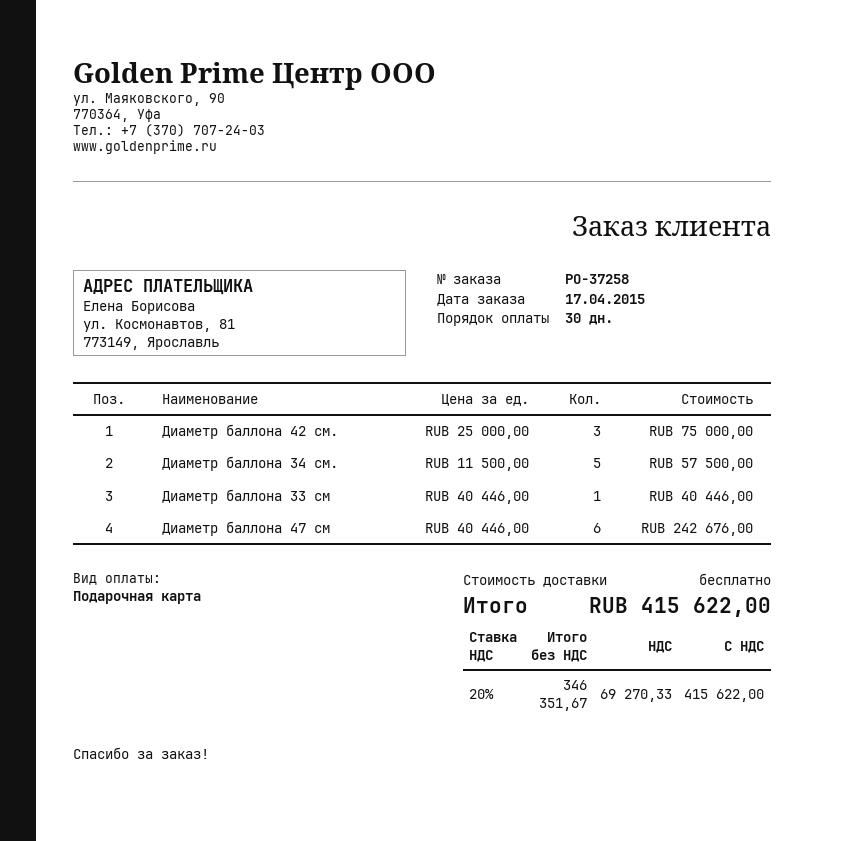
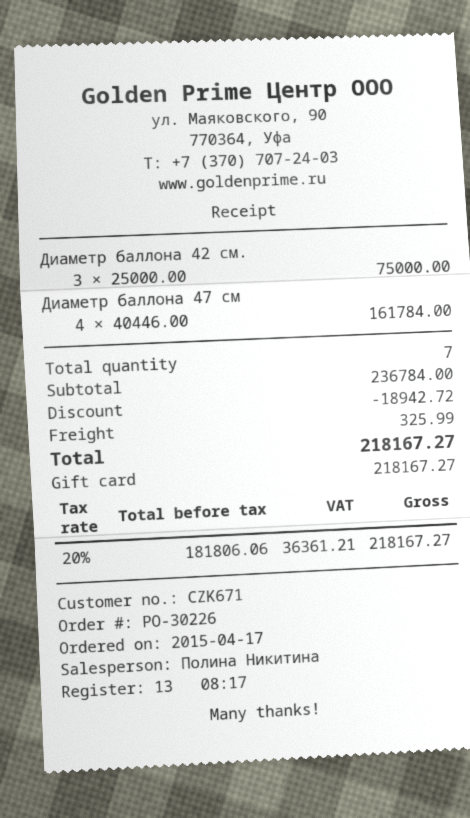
order number: PO-37258 -> PO-30226
Диаметр баллона 34 см.: 5 x 11500.00 = 57500.00 -> none
Диаметр баллона 33 см: 1 x 40446.00 = 40446.00 -> none
Диаметр баллона 47 см: 6 x 40446.00 = 242676.00 -> 4 x 40446.00 = 161784.00
discount: none -> 18942.72
shipping: 0.00 -> 325.99
net: 346351.67 -> 181806.06
tax: 20% = 69270.33 -> 20% = 36361.21
total: 415622.00 -> 218167.27

